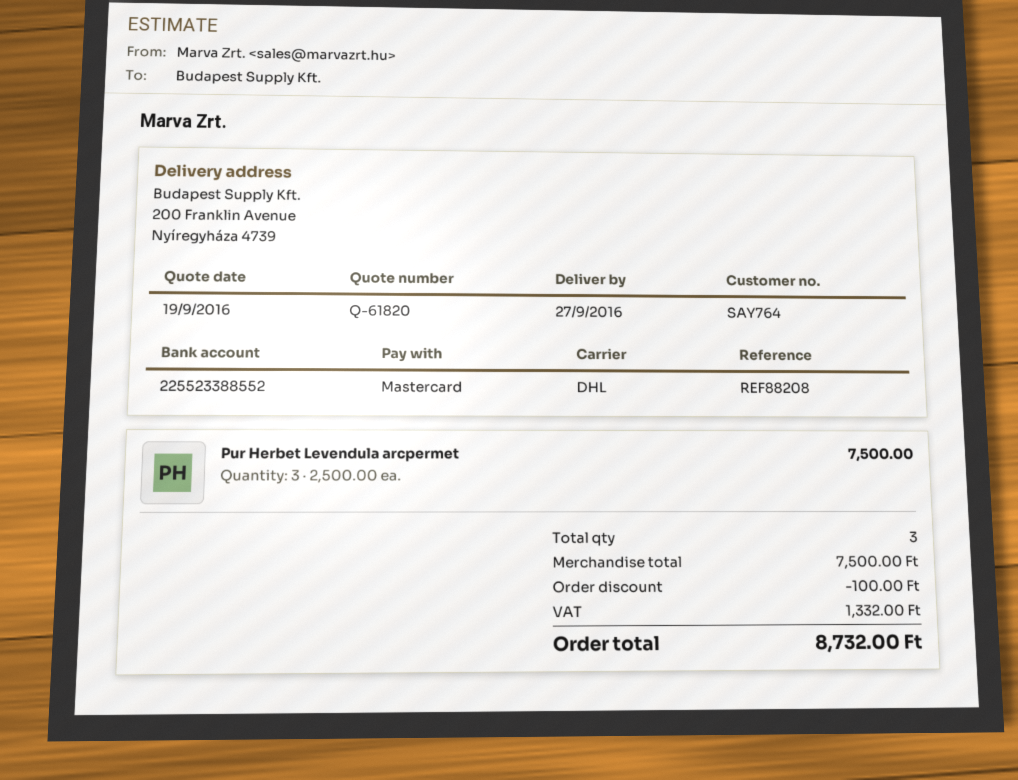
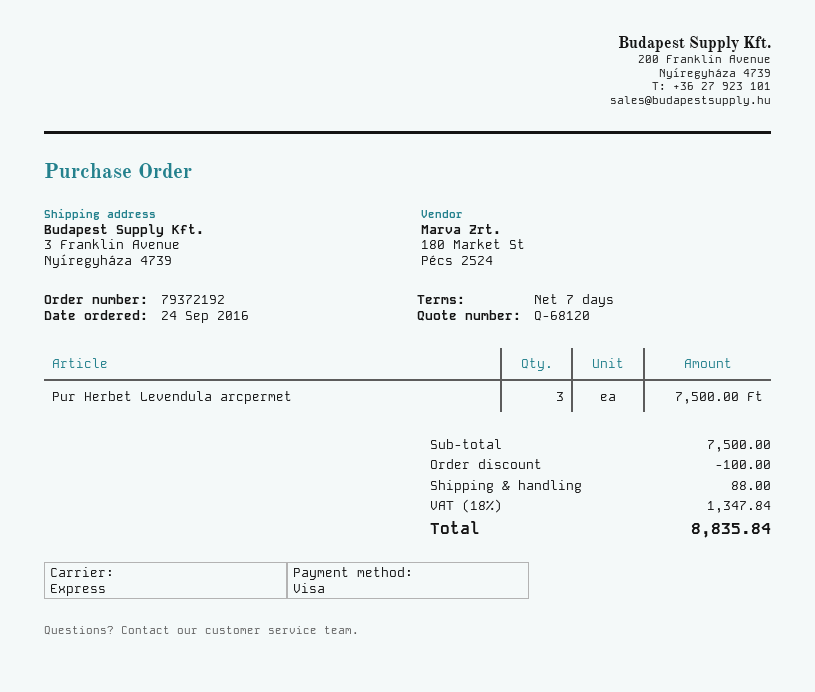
quote number: Q-61820 -> Q-68120
payment method: Mastercard -> Visa
shipping method: DHL -> express
ship to: 200 Franklin Avenue, Nyíregyháza 4739 -> 3 Franklin Avenue, Nyíregyháza 4739
shipping: none -> 88.00
tax: 1332.00 -> 1347.84
total: 8732.00 -> 8835.84

